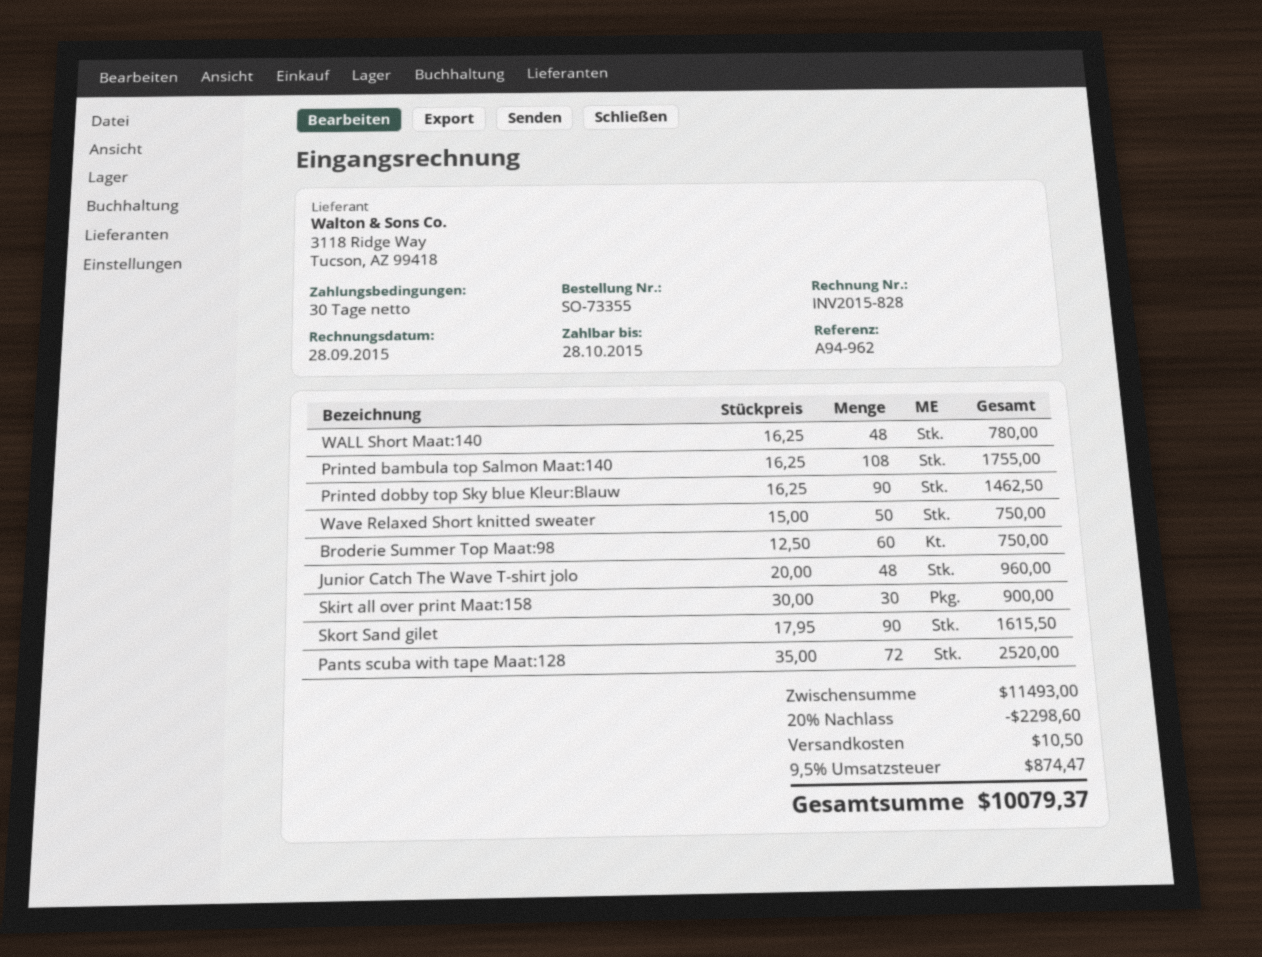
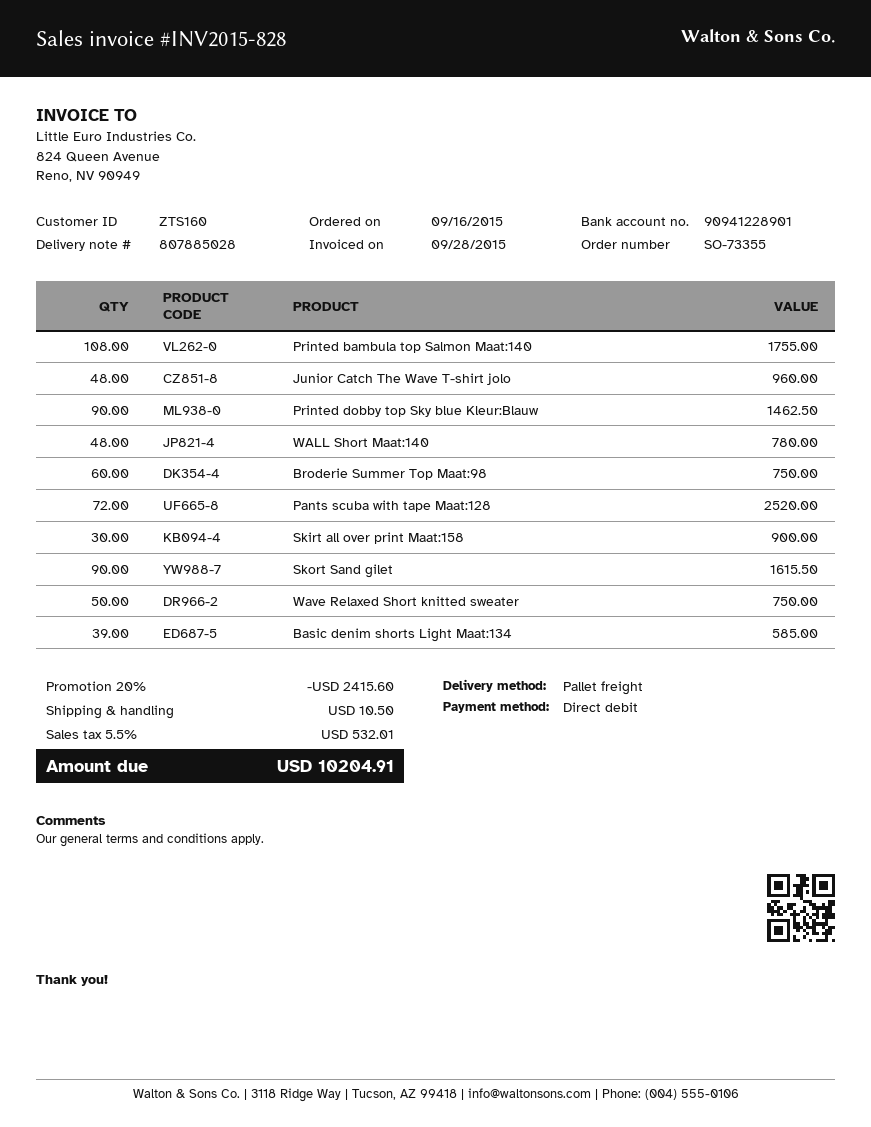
Basic denim shorts Light Maat:134: none -> 39 for 585.00
discount: 20% = 2298.60 -> 20% = 2415.60
tax: 9.5% = 874.47 -> 5.5% = 532.01
total: 10079.37 -> 10204.91

